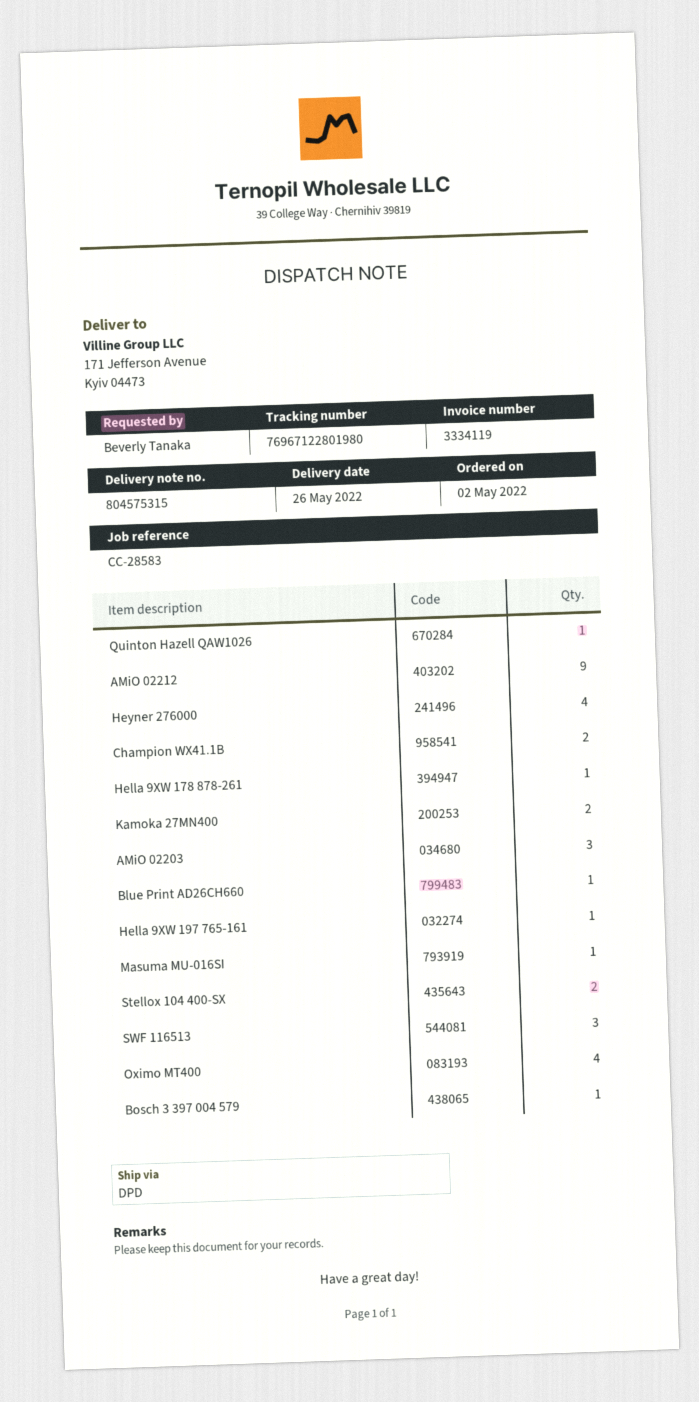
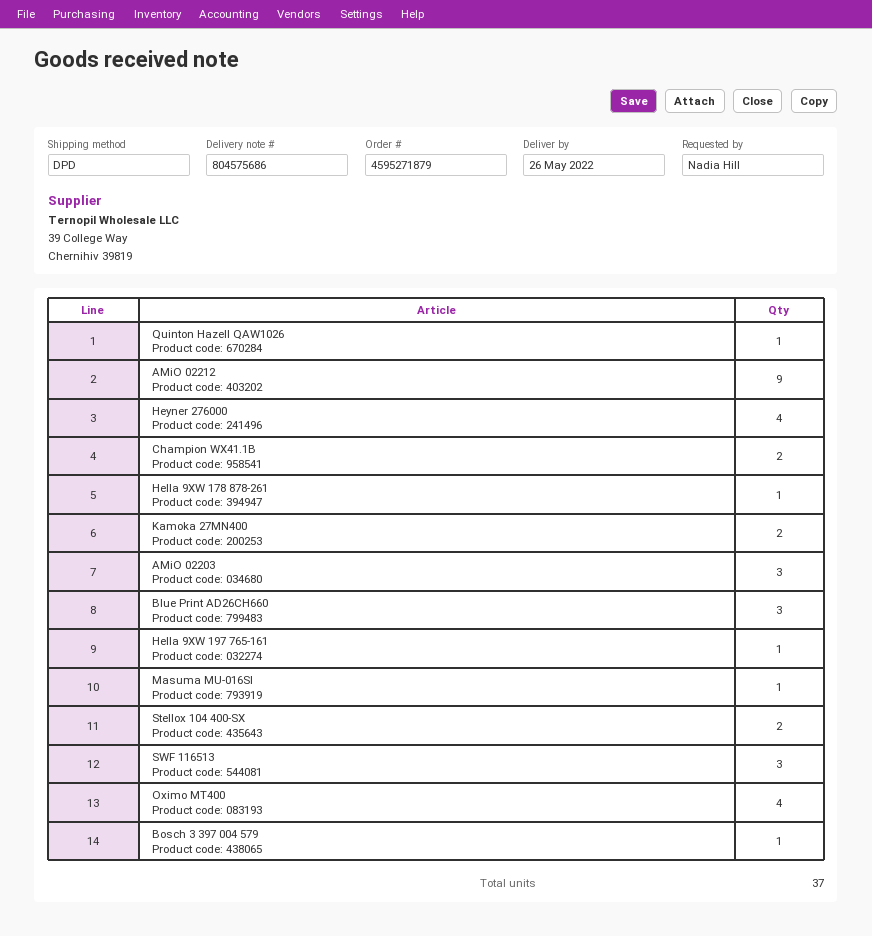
delivery note number: 804575315 -> 804575686
ordered by: Beverly Tanaka -> Nadia Hill
Blue Print AD26CH660: 1 -> 3

